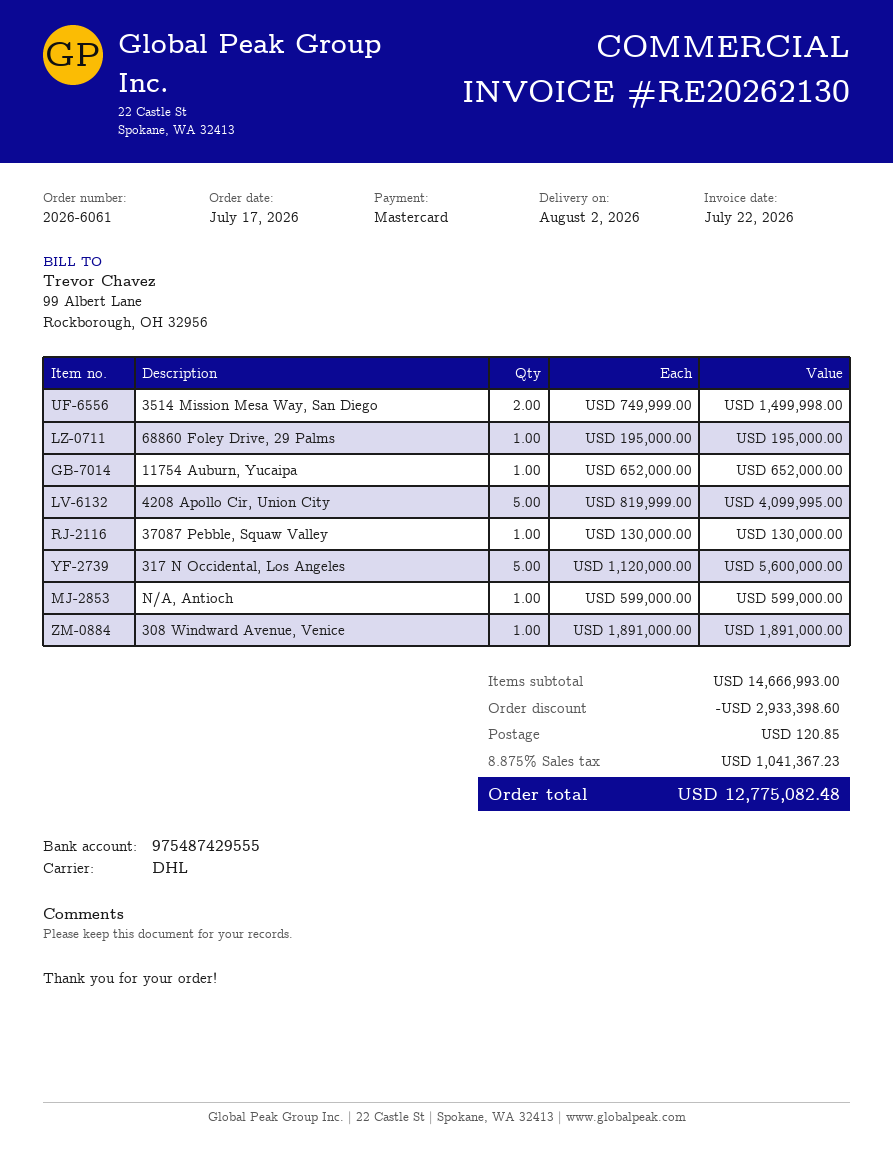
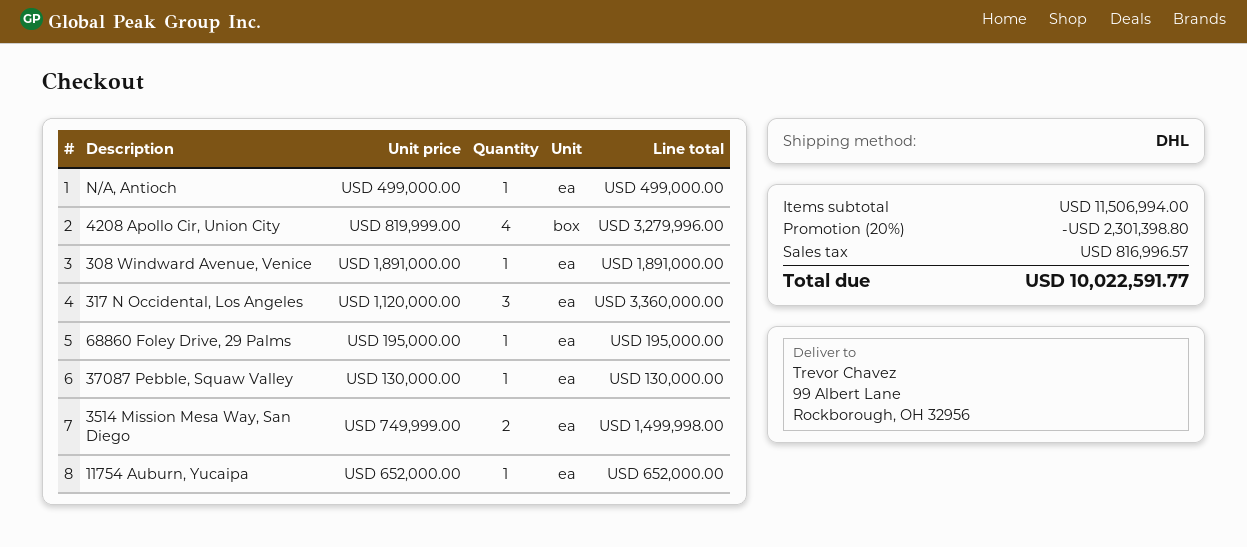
4208 Apollo Cir, Union City: 5 x 819999.00 = 4099995.00 -> 4 x 819999.00 = 3279996.00
317 N Occidental, Los Angeles: 5 x 1120000.00 = 5600000.00 -> 3 x 1120000.00 = 3360000.00
N/A, Antioch: 1 x 599000.00 = 599000.00 -> 1 x 499000.00 = 499000.00
subtotal: 14666993.00 -> 11506994.00
discount: 2933398.60 -> 2301398.80
shipping: 120.85 -> none
tax: 1041367.23 -> 816996.57
total: 12775082.48 -> 10022591.77

